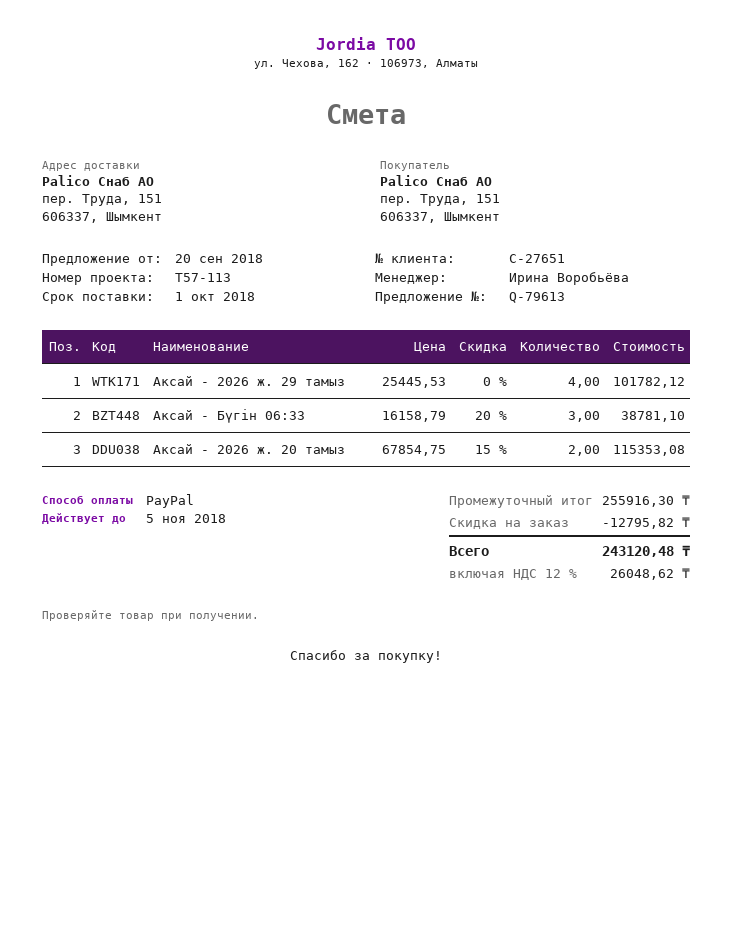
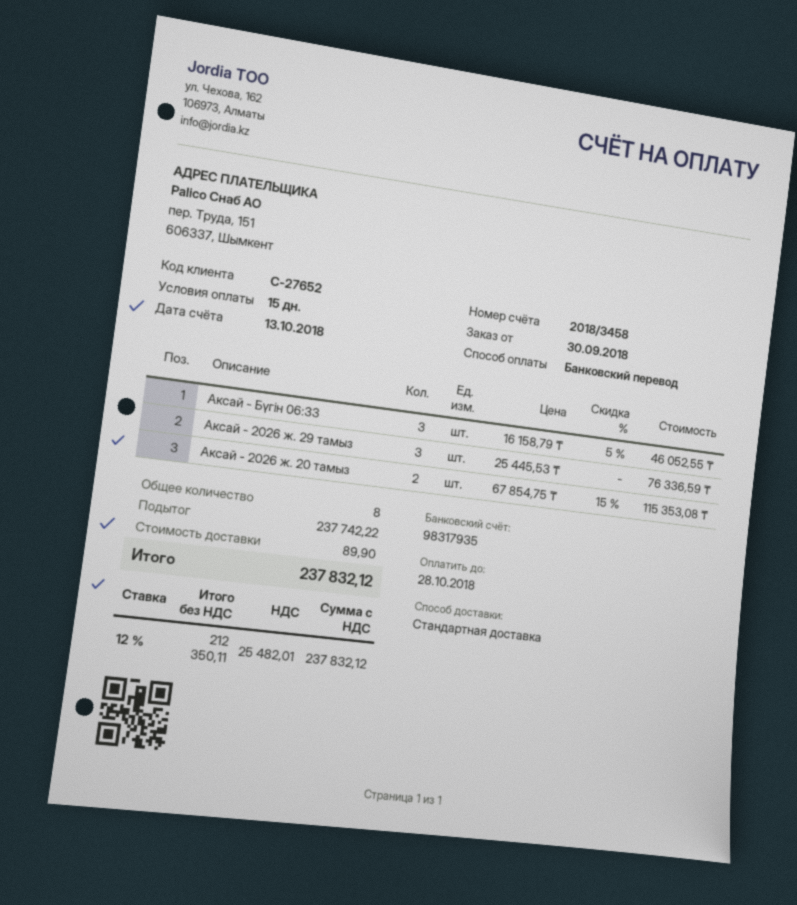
customer number: C-27651 -> C-27652
payment method: PayPal -> bank transfer
Аксай - 2026 ж. 29 тамыз: 4 x 25445.53 = 101782.12 -> 3 x 25445.53 = 76336.59
Аксай - Бүгін 06:33: 3 x 16158.79 - 20% = 38781.10 -> 3 x 16158.79 - 5% = 46052.55
subtotal: 255916.30 -> 237742.22
discount: 12795.82 -> none
shipping: none -> 89.90
tax: 12% = 26048.62 -> 12% = 25482.01
total: 243120.48 -> 237832.12

